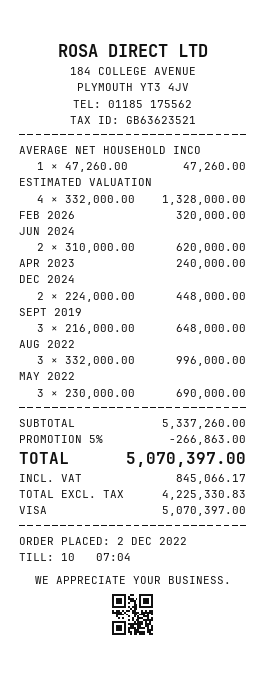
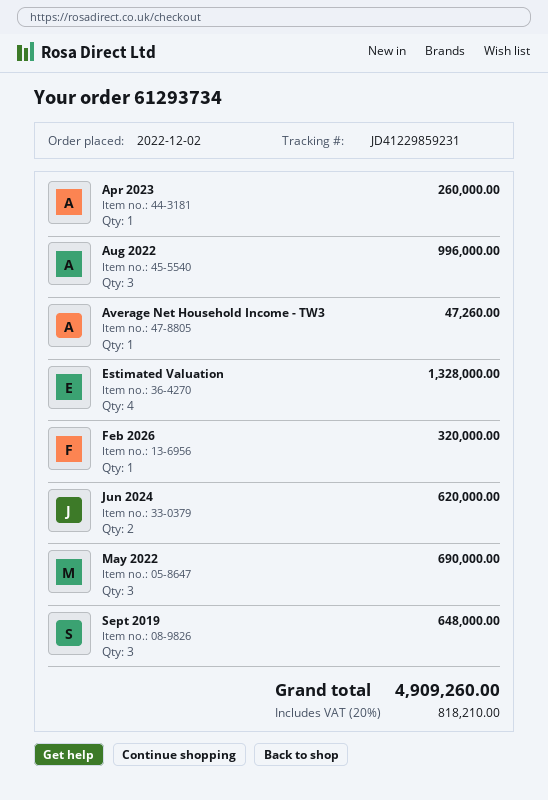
APR 2023: 1 for 240000.00 -> 1 for 260000.00
DEC 2024: 2 for 448000.00 -> none
discount: 5% = 266863.00 -> none
tax: 845066.17 -> 818210.00
total: 5070397.00 -> 4909260.00

